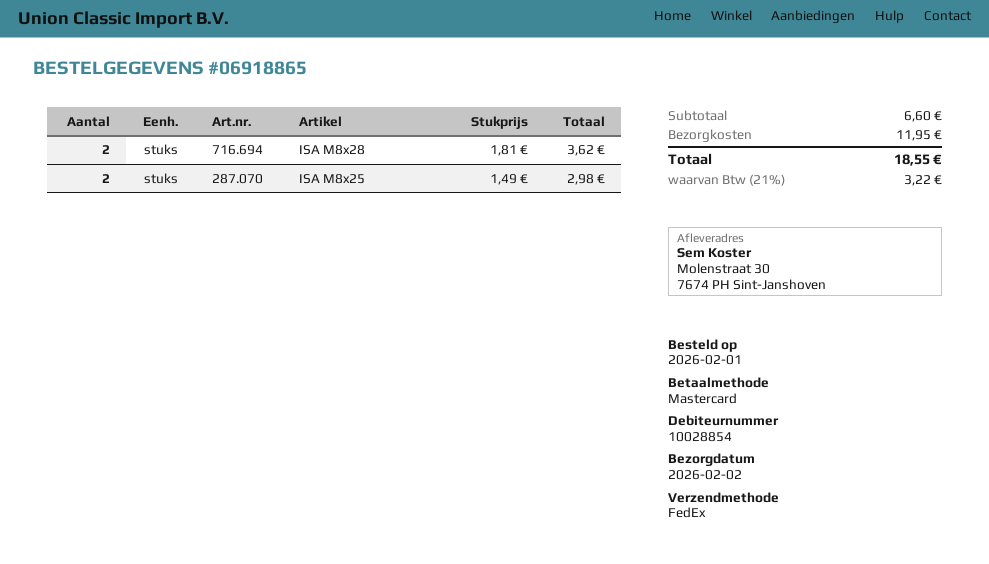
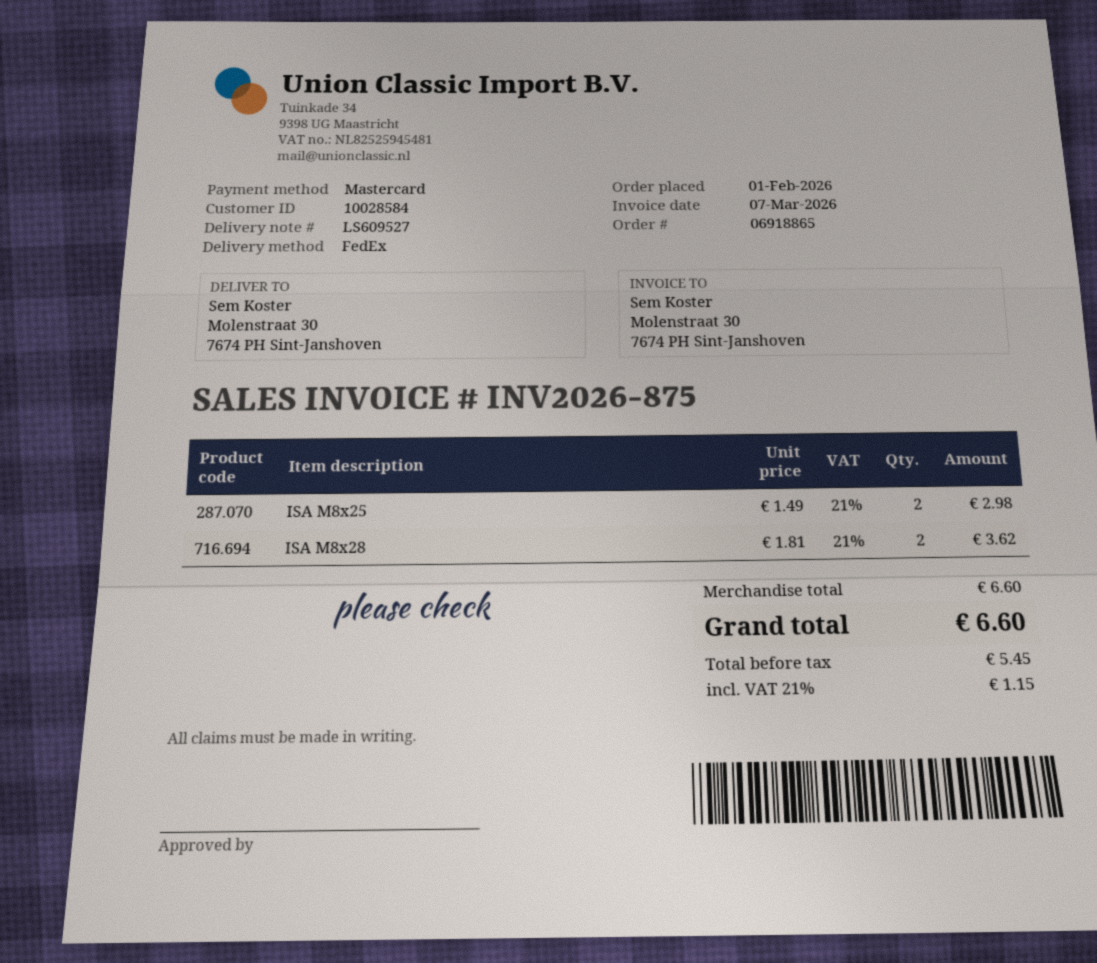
customer number: 10028854 -> 10028584
shipping: 11.95 -> none
tax: 21% = 3.22 -> 21% = 1.15
total: 18.55 -> 6.60

